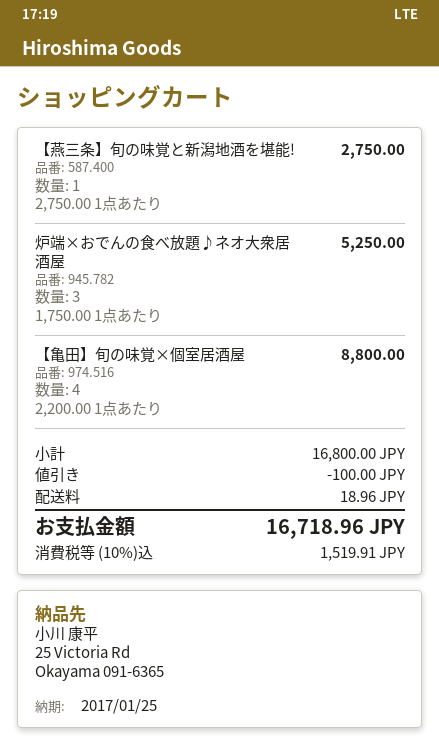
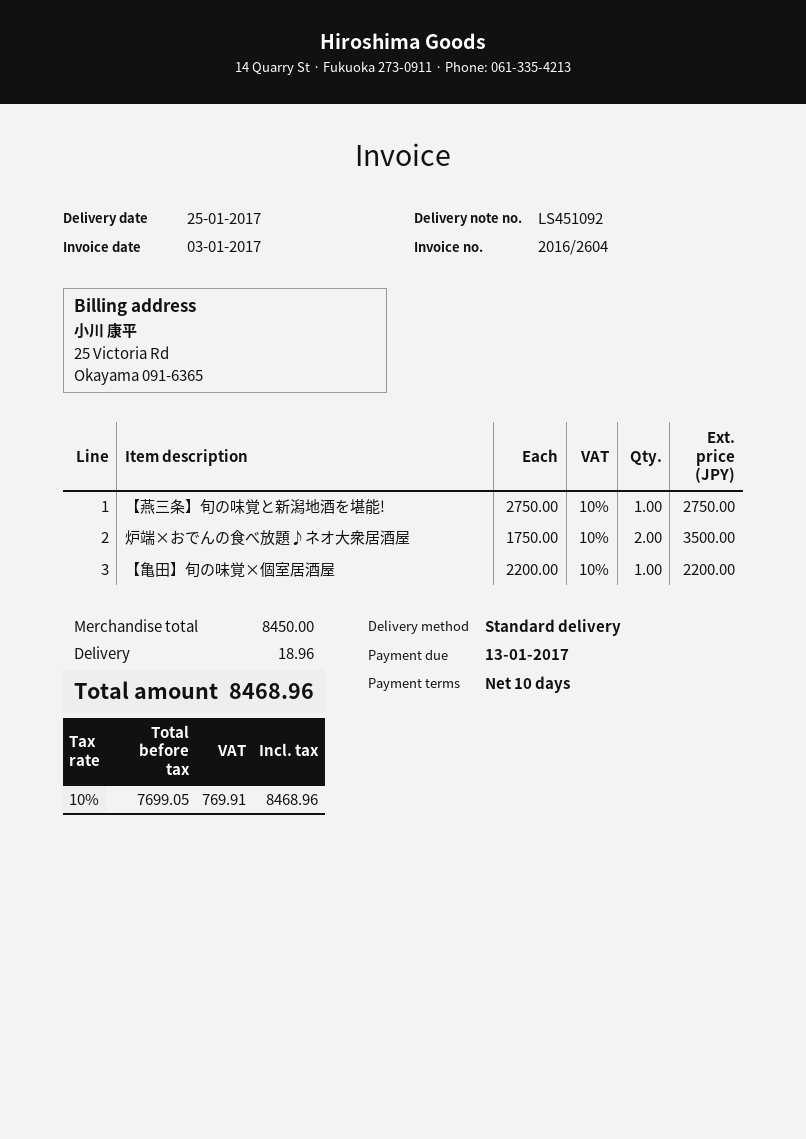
炉端×おでんの食べ放題♪ネオ大衆居酒屋: 3 x 1750.00 = 5250.00 -> 2 x 1750.00 = 3500.00
【亀田】旬の味覚×個室居酒屋: 4 x 2200.00 = 8800.00 -> 1 x 2200.00 = 2200.00
subtotal: 16800.00 -> 8450.00
discount: 100.00 -> none
tax: 10% = 1519.91 -> 10% = 769.91
total: 16718.96 -> 8468.96

